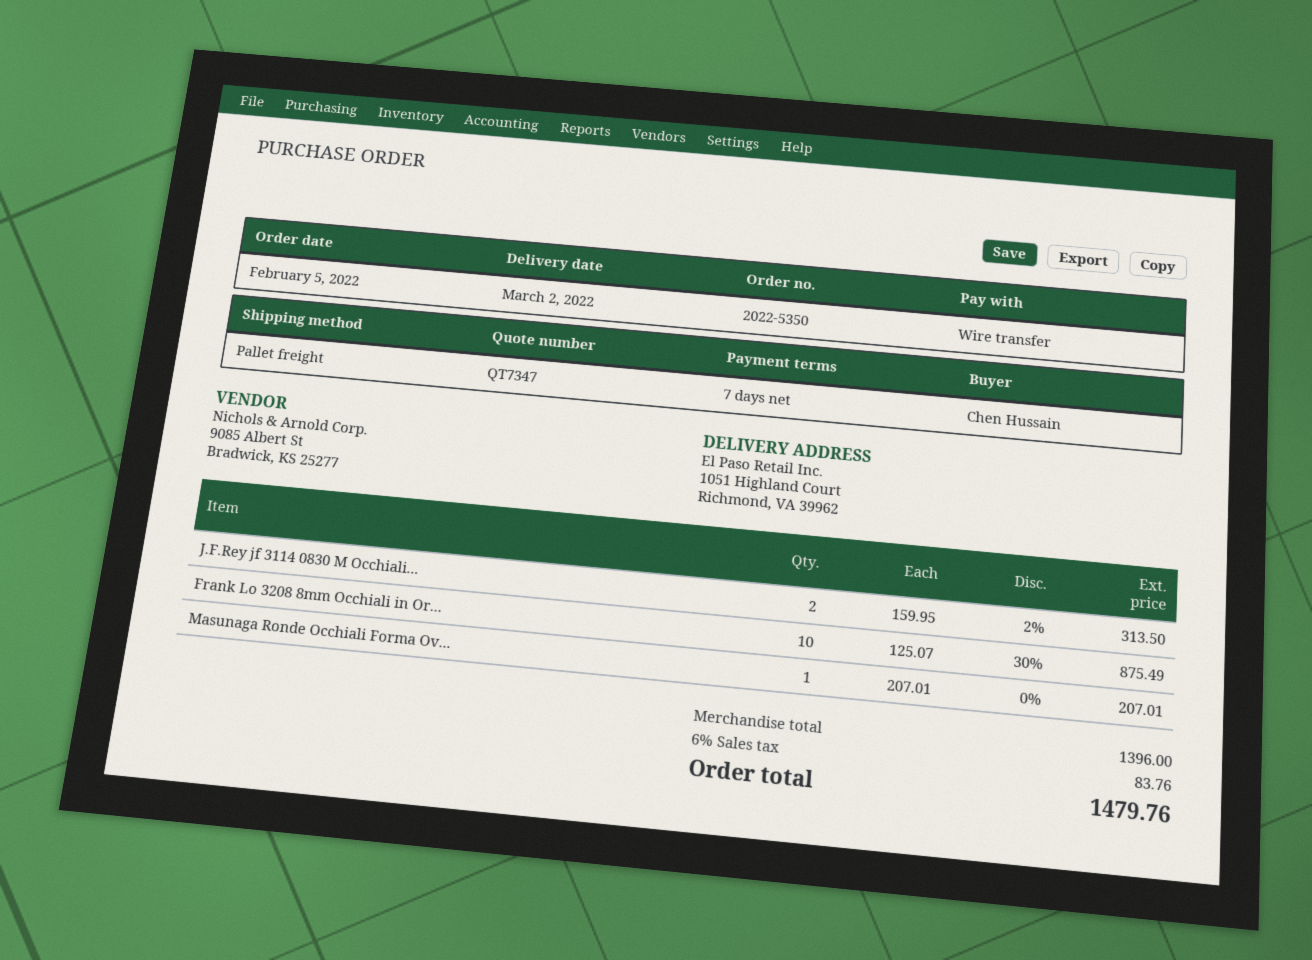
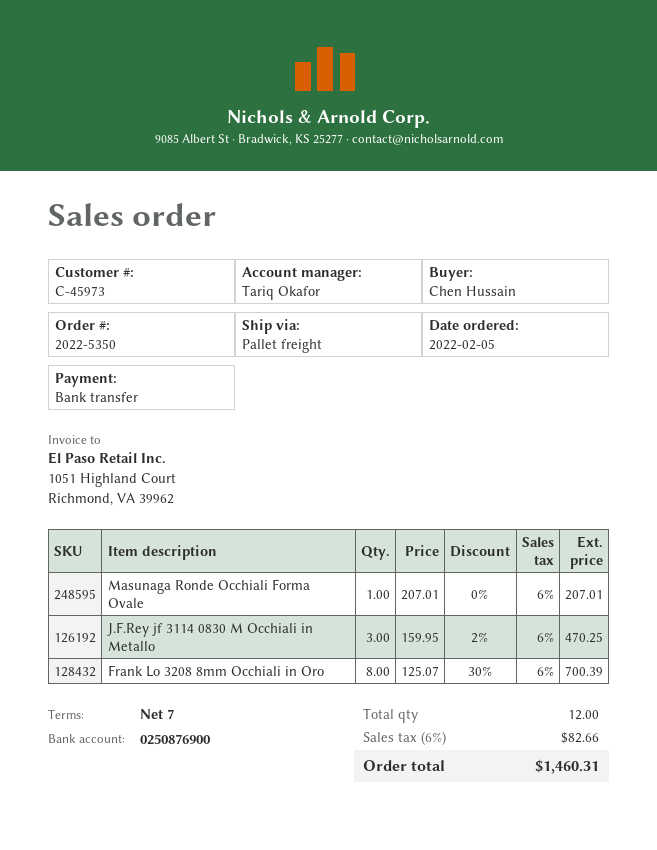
J.F.Rey jf 3114 0830 M Occhiali...: 2 x 159.95 - 2% = 313.50 -> 3 x 159.95 - 2% = 470.25
Frank Lo 3208 8mm Occhiali in Or...: 10 x 125.07 - 30% = 875.49 -> 8 x 125.07 - 30% = 700.39
tax: 6% = 83.76 -> 6% = 82.66
total: 1479.76 -> 1460.31

